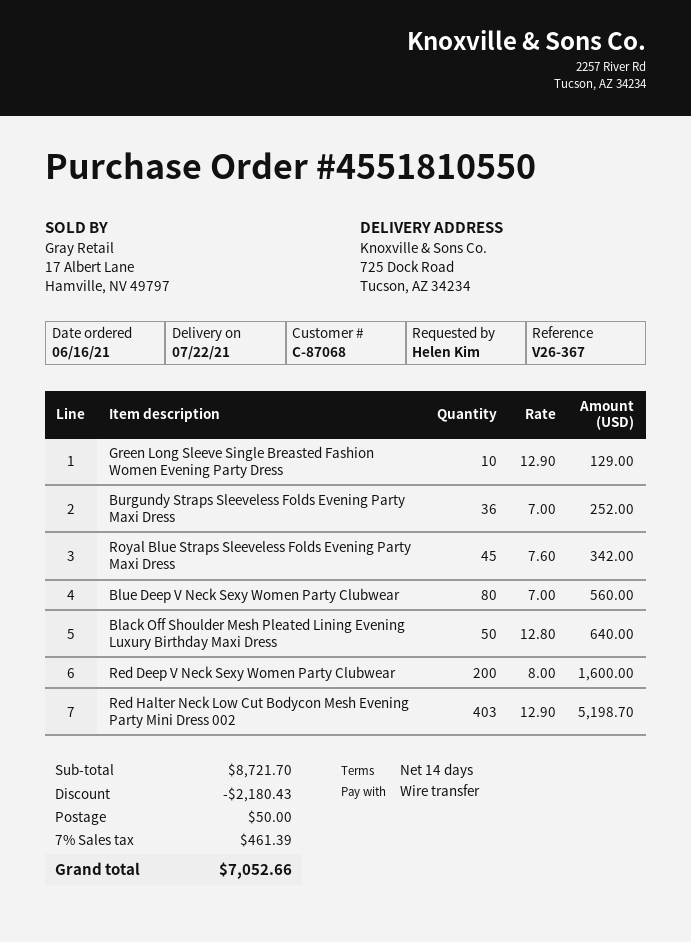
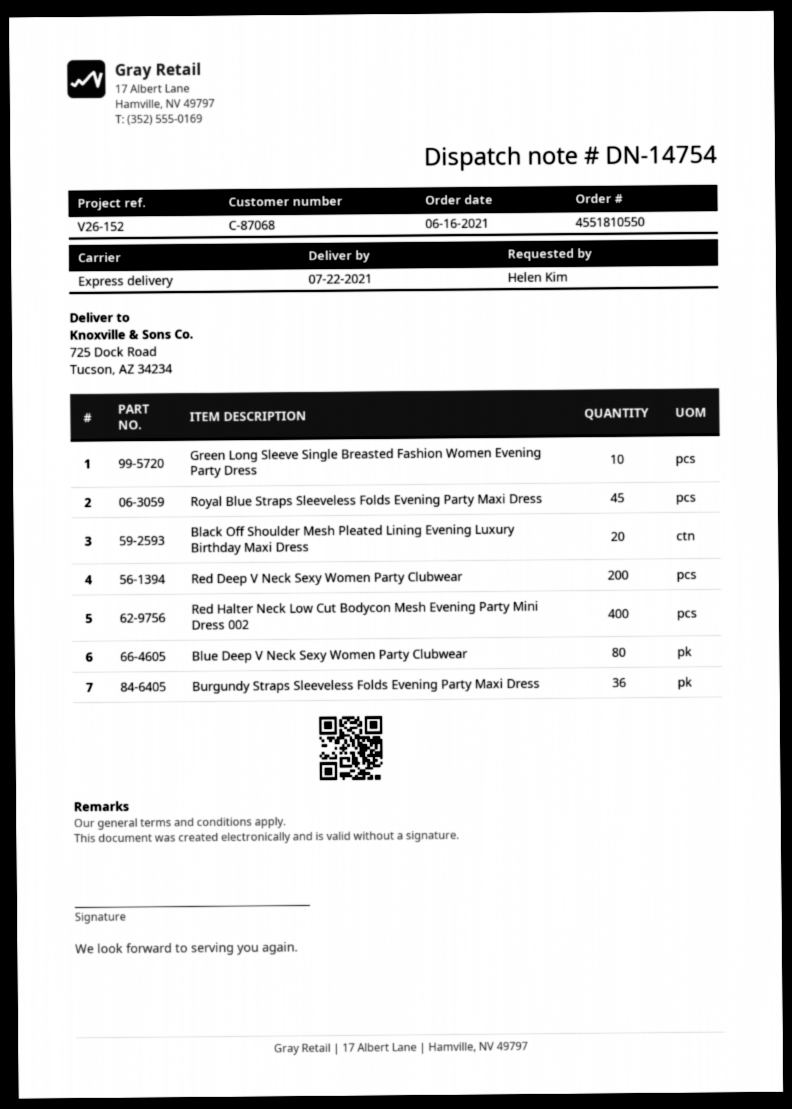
reference: V26-367 -> V26-152
Black Off Shoulder Mesh Pleated Lining Evening Luxury Birthday Maxi Dress: 50 -> 20
Red Halter Neck Low Cut Bodycon Mesh Evening Party Mini Dress 002: 403 -> 400

